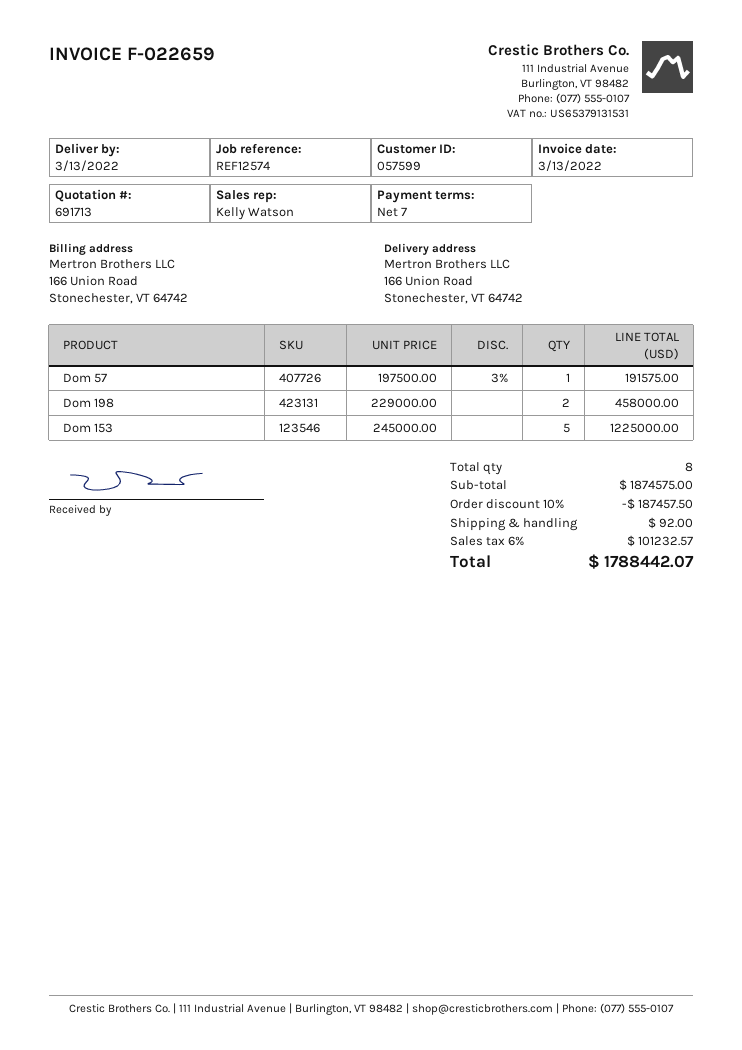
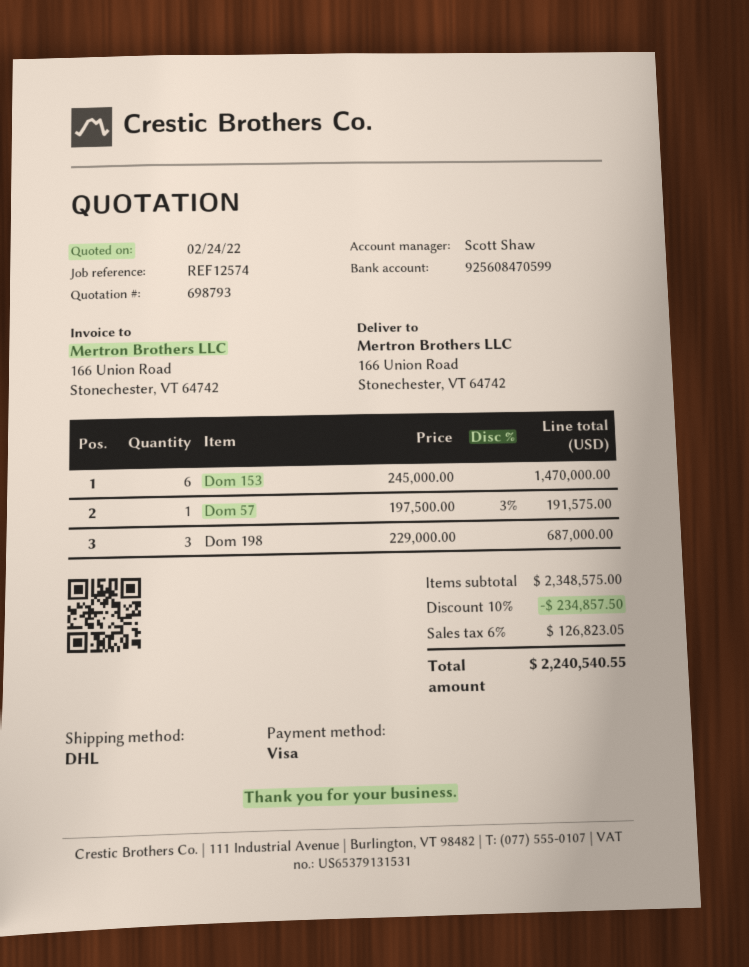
quote number: 691713 -> 698793
sales rep: Kelly Watson -> Scott Shaw
Dom 198: 2 x 229000.00 = 458000.00 -> 3 x 229000.00 = 687000.00
Dom 153: 5 x 245000.00 = 1225000.00 -> 6 x 245000.00 = 1470000.00
subtotal: 1874575.00 -> 2348575.00
discount: 10% = 187457.50 -> 10% = 234857.50
shipping: 92.00 -> none
tax: 6% = 101232.57 -> 6% = 126823.05
total: 1788442.07 -> 2240540.55

